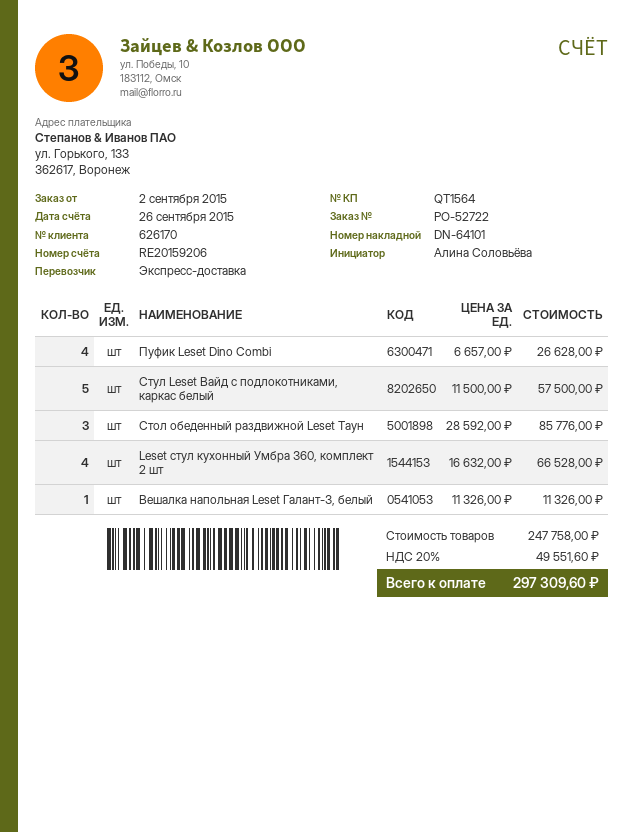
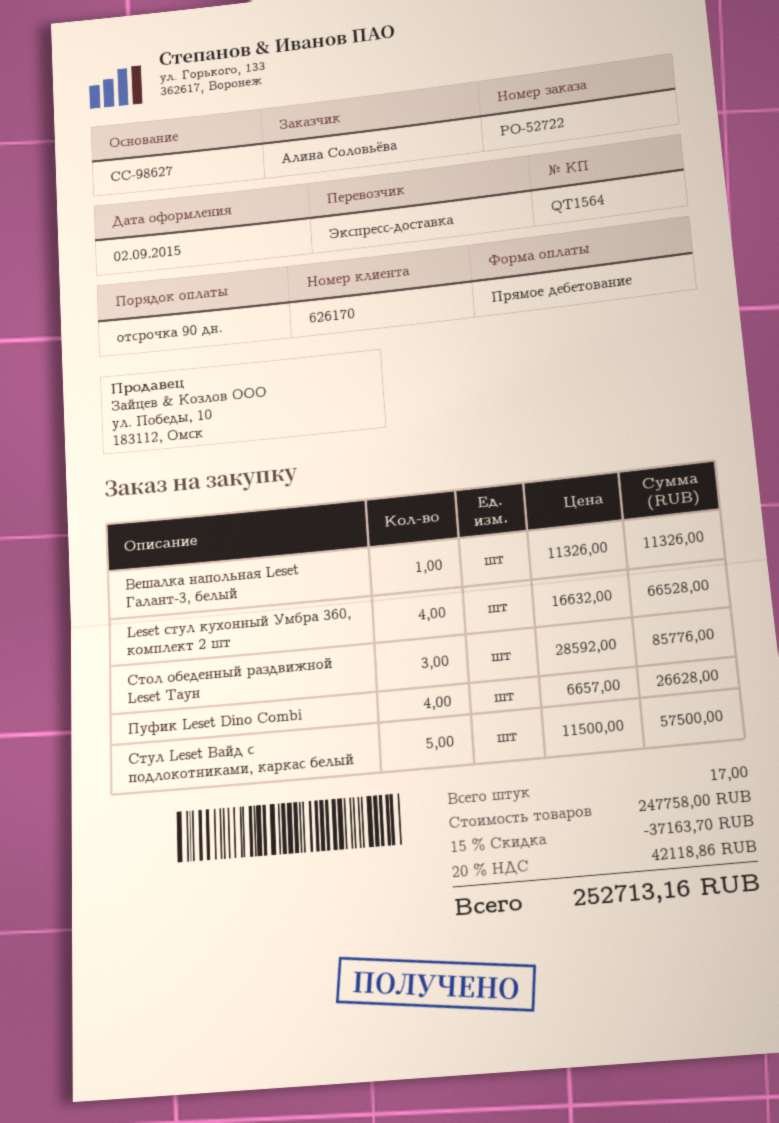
discount: none -> 15% = 37163.70
tax: 20% = 49551.60 -> 20% = 42118.86
total: 297309.60 -> 252713.16

